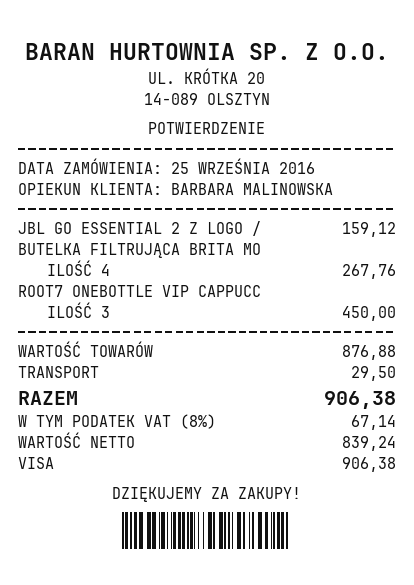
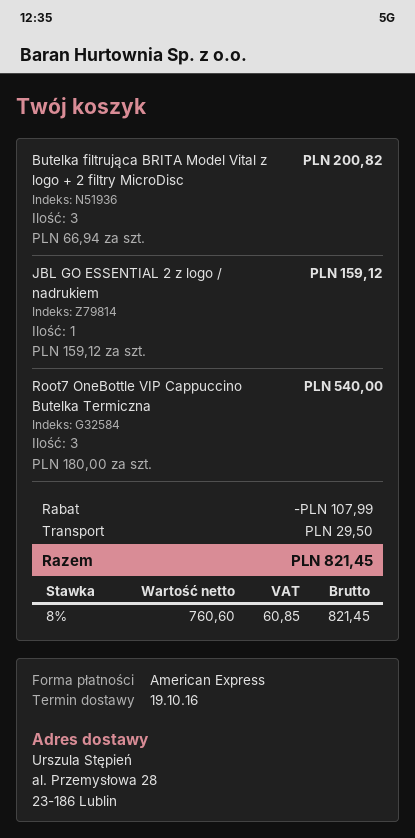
payment method: Visa -> American Express
BUTELKA FILTRUJĄCA BRITA MO: 4 for 267.76 -> 3 for 200.82
ROOT7 ONEBOTTLE VIP CAPPUCC: 3 for 450.00 -> 3 for 540.00
discount: none -> 107.99
net: 839.24 -> 760.60
tax: 8% = 67.14 -> 8% = 60.85
total: 906.38 -> 821.45

